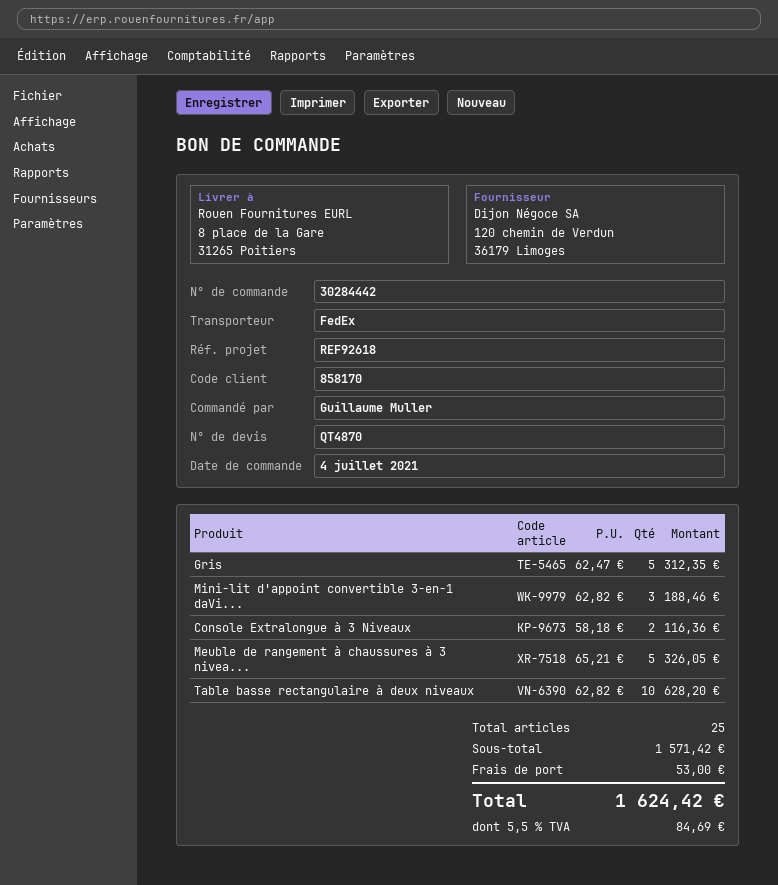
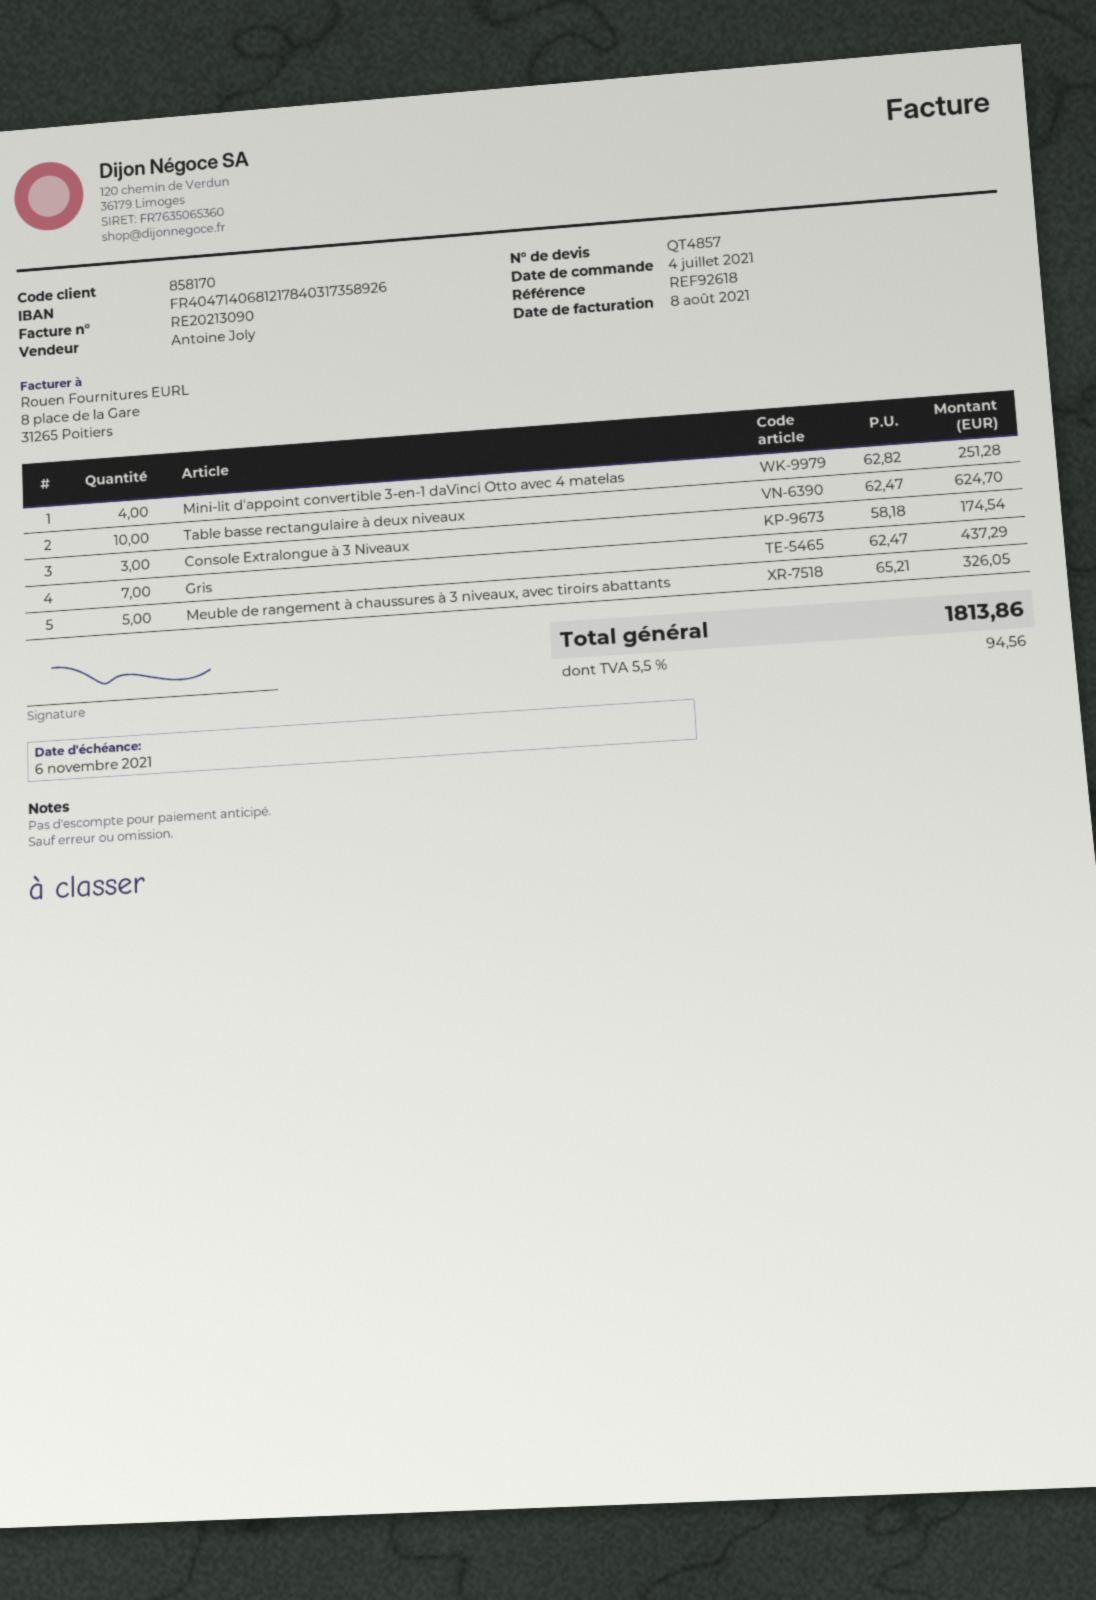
quote number: QT4870 -> QT4857
Gris: 5 x 62.47 = 312.35 -> 7 x 62.47 = 437.29
Mini-lit d'appoint convertible 3-en-1 daVi...: 3 x 62.82 = 188.46 -> 4 x 62.82 = 251.28
Console Extralongue à 3 Niveaux: 2 x 58.18 = 116.36 -> 3 x 58.18 = 174.54
Table basse rectangulaire à deux niveaux: 10 x 62.82 = 628.20 -> 10 x 62.47 = 624.70
shipping: 53.00 -> none
tax: 5.5% = 84.69 -> 5.5% = 94.56
total: 1624.42 -> 1813.86

